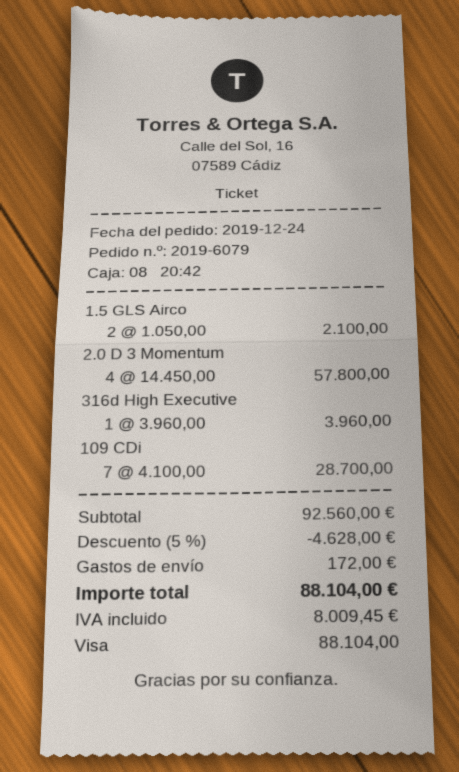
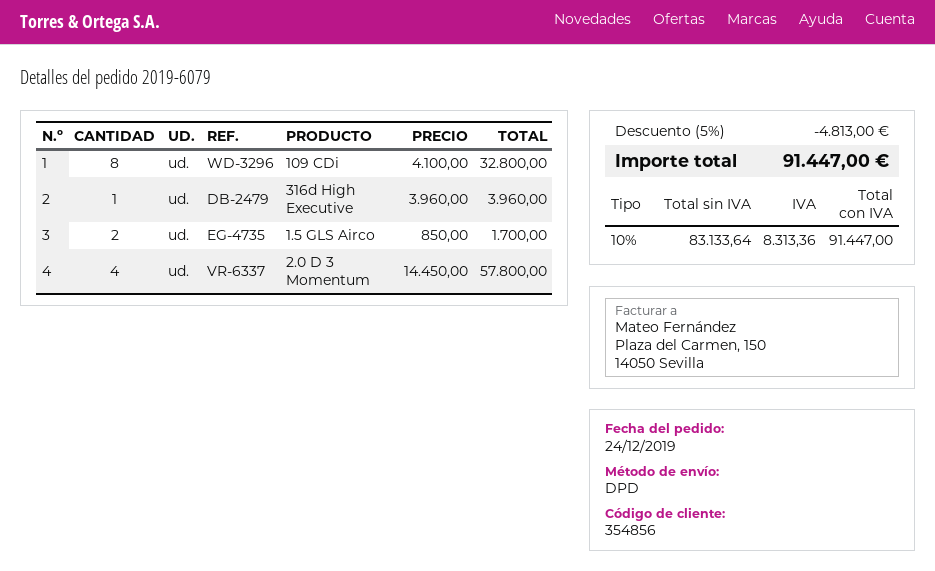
1.5 GLS Airco: 2 x 1050.00 = 2100.00 -> 2 x 850.00 = 1700.00
109 CDi: 7 x 4100.00 = 28700.00 -> 8 x 4100.00 = 32800.00
discount: 5% = 4628.00 -> 5% = 4813.00
shipping: 172.00 -> none
tax: 8009.45 -> 8313.36
total: 88104.00 -> 91447.00

